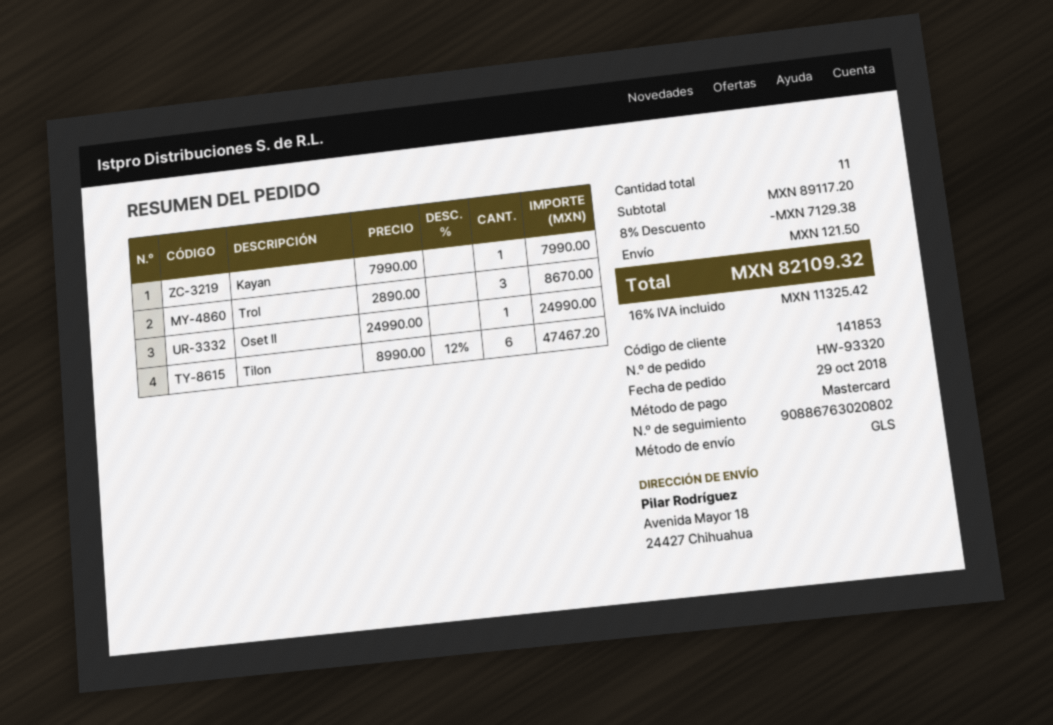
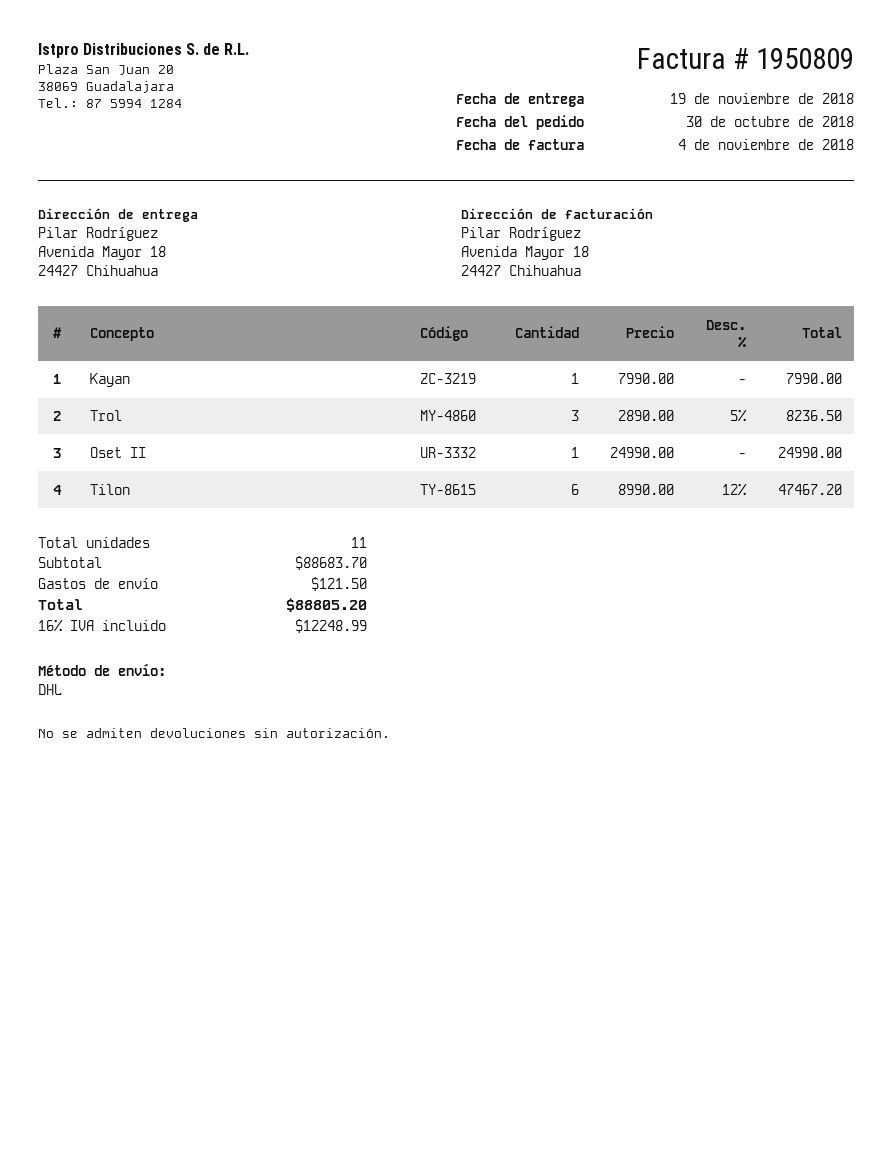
order date: 2018-10-29 -> 2018-10-30
shipping method: GLS -> DHL
Trol: 3 x 2890.00 = 8670.00 -> 3 x 2890.00 - 5% = 8236.50
subtotal: 89117.20 -> 88683.70
discount: 8% = 7129.38 -> none
tax: 16% = 11325.42 -> 16% = 12248.99
total: 82109.32 -> 88805.20

